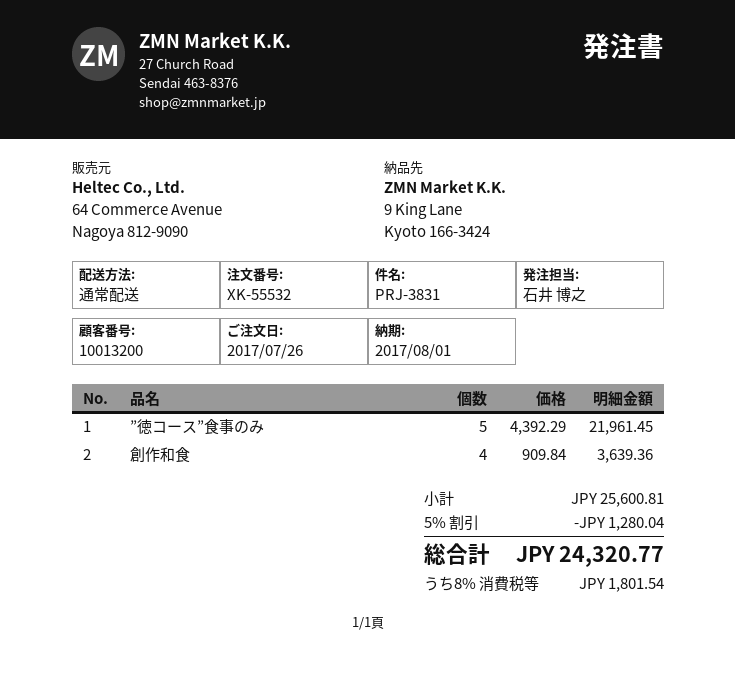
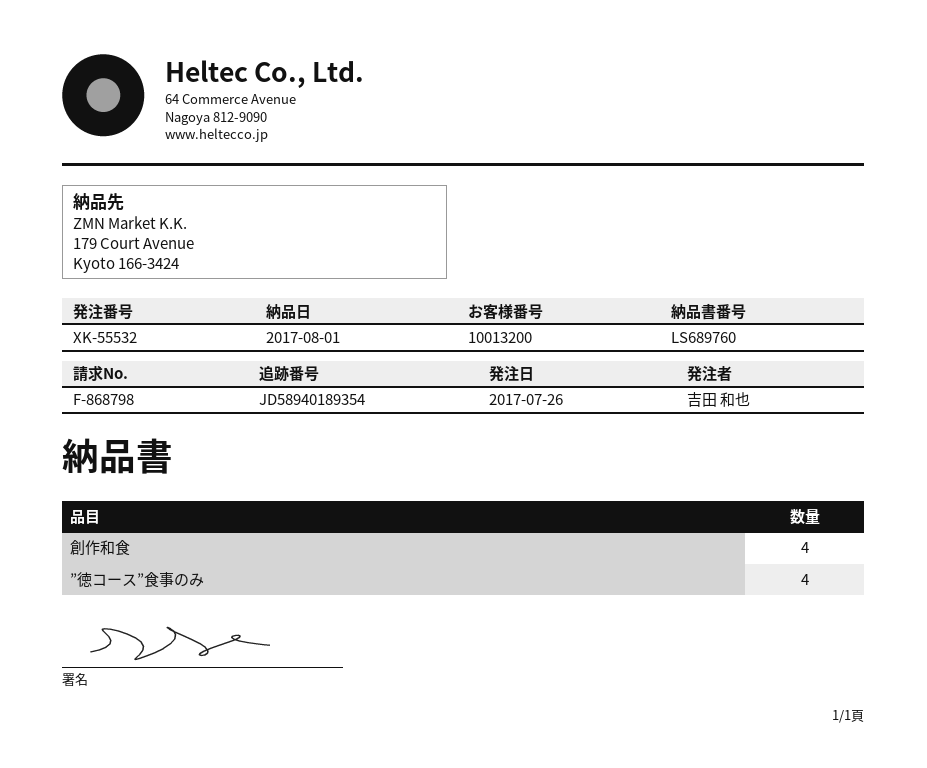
ordered by: 石井 博之 -> 吉田 和也
ship to: 9 King Lane, Kyoto 166-3424 -> 179 Court Avenue, Kyoto 166-3424
”徳コース”食事のみ: 5 -> 4

